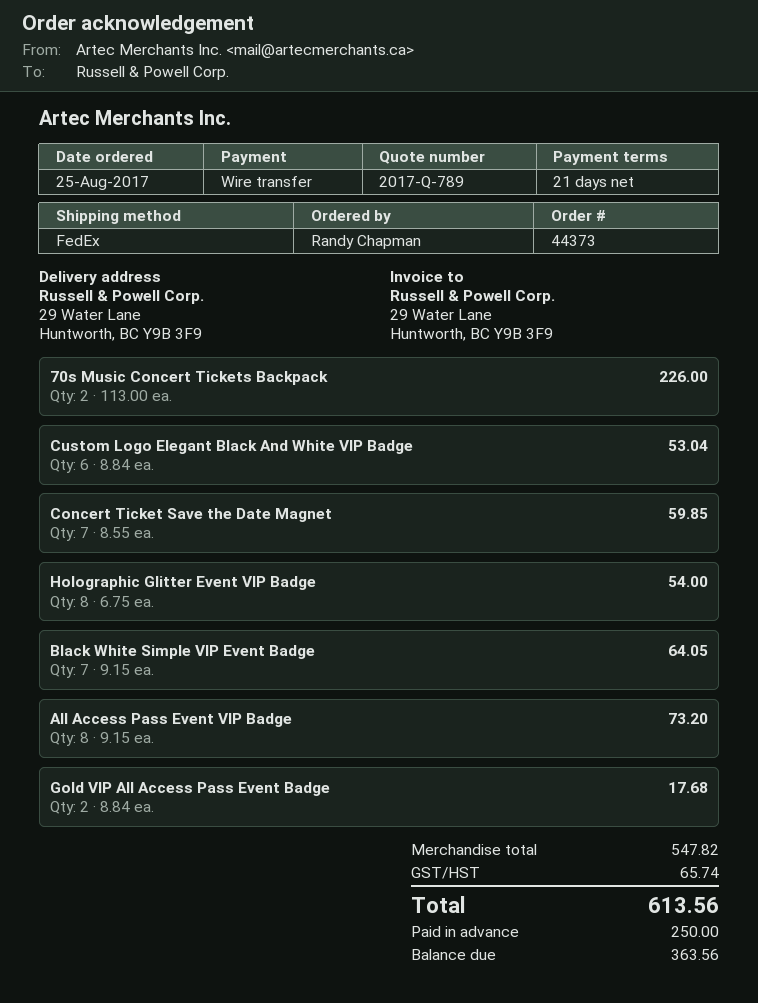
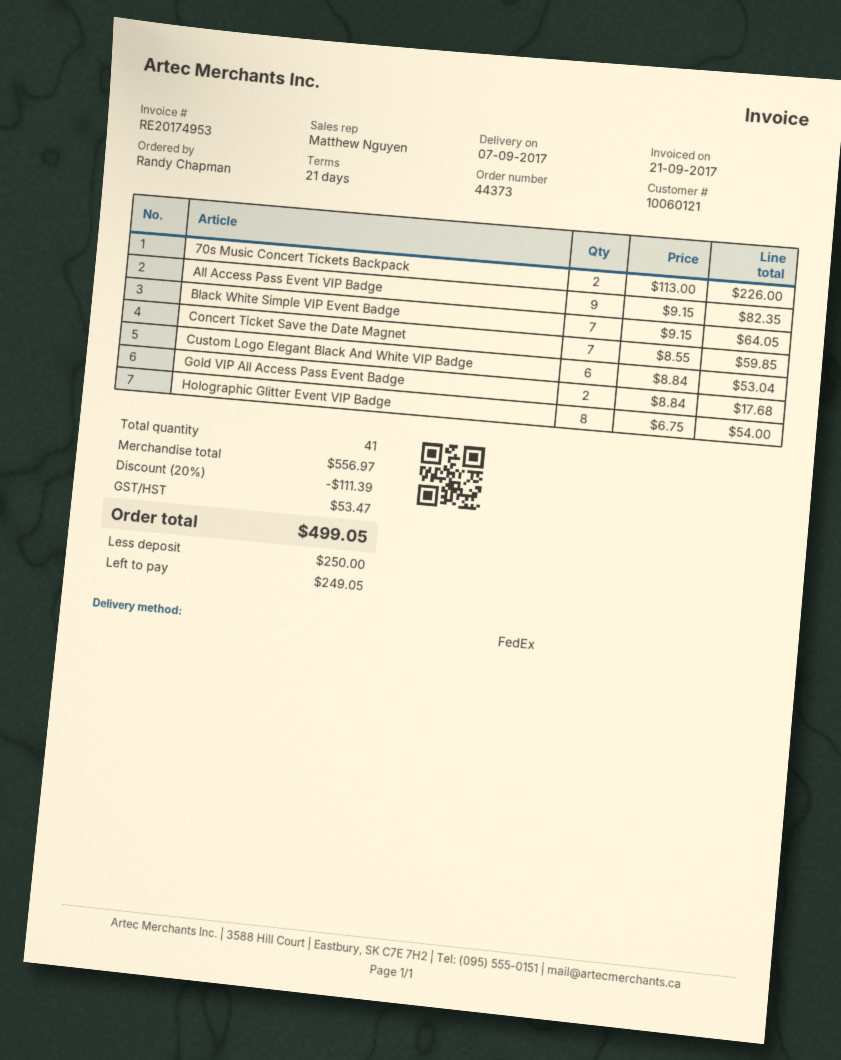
All Access Pass Event VIP Badge: 8 x 9.15 = 73.20 -> 9 x 9.15 = 82.35
subtotal: 547.82 -> 556.97
discount: none -> 20% = 111.39
tax: 65.74 -> 53.47
total: 613.56 -> 499.05
balance: 363.56 -> 249.05

